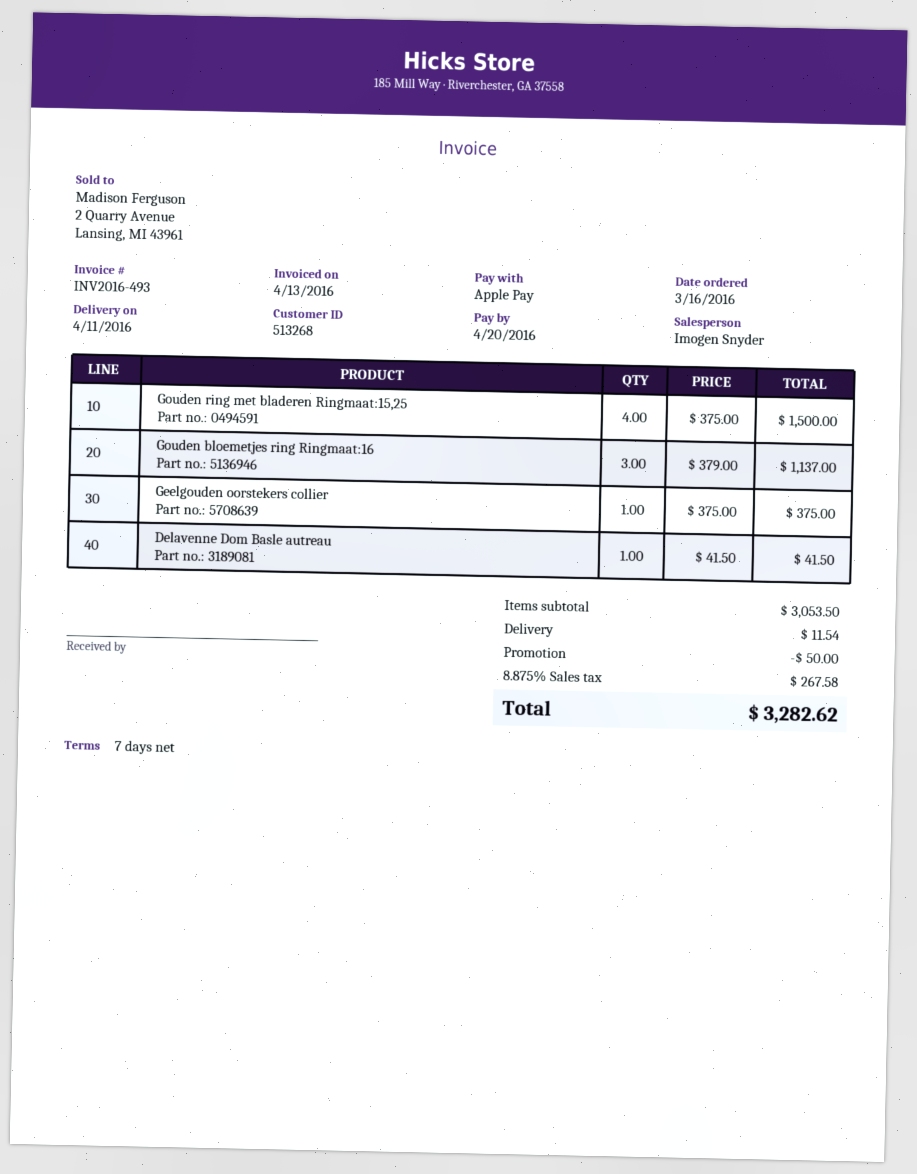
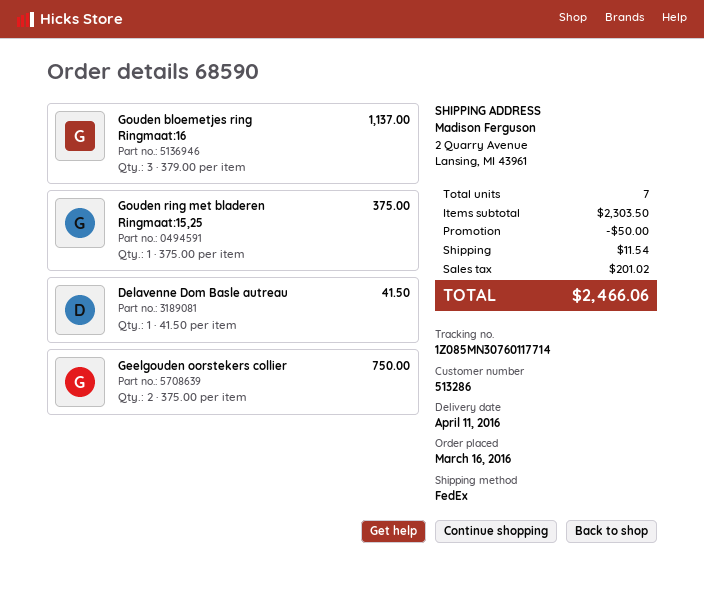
customer number: 513268 -> 513286
Gouden ring met bladeren Ringmaat:15,25: 4 x 375.00 = 1500.00 -> 1 x 375.00 = 375.00
Geelgouden oorstekers collier: 1 x 375.00 = 375.00 -> 2 x 375.00 = 750.00
subtotal: 3053.50 -> 2303.50
tax: 267.58 -> 201.02
total: 3282.62 -> 2466.06

